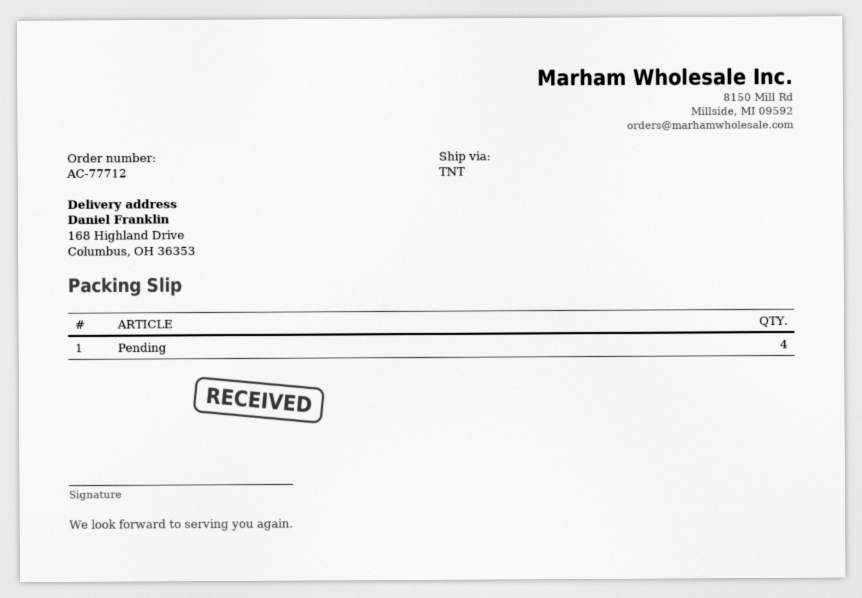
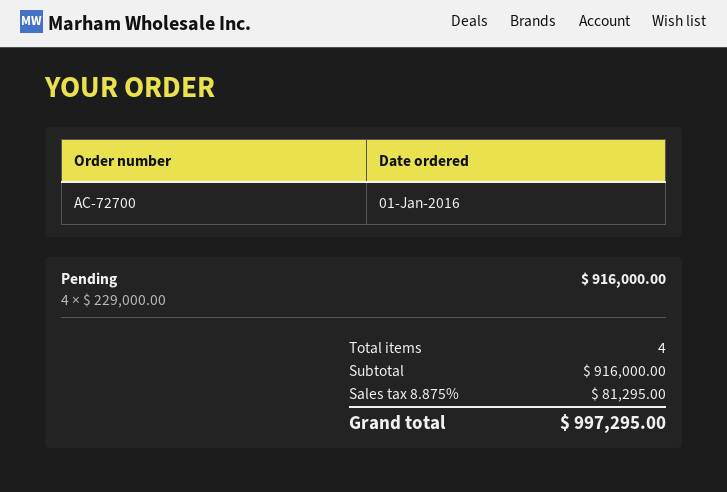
order number: AC-77712 -> AC-72700

